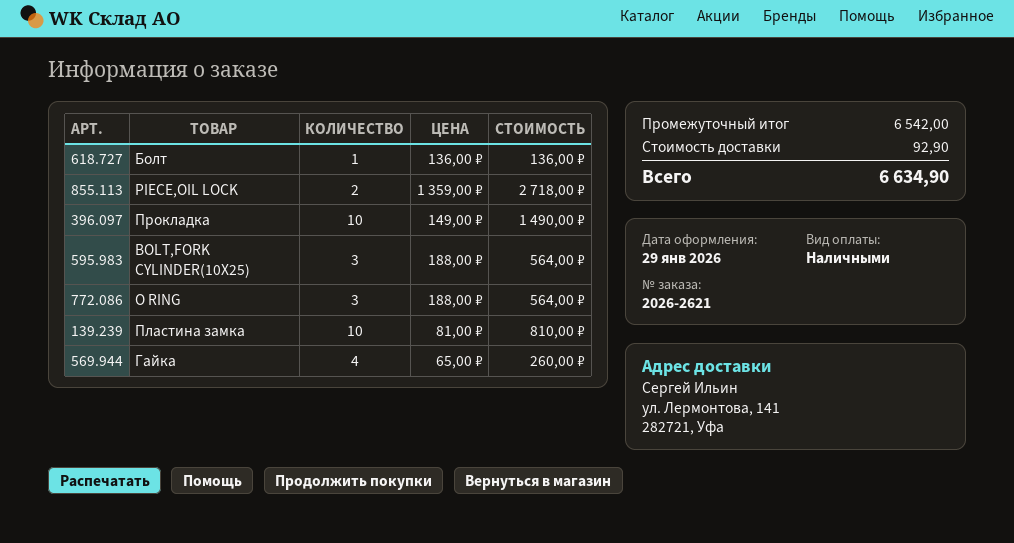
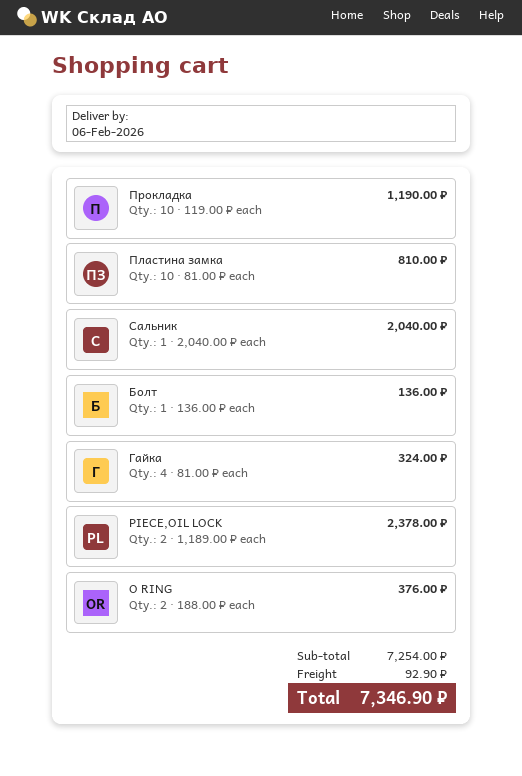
PIECE,OIL LOCK: 2 x 1359.00 = 2718.00 -> 2 x 1189.00 = 2378.00
Прокладка: 10 x 149.00 = 1490.00 -> 10 x 119.00 = 1190.00
BOLT,FORK CYLINDER(10X25): 3 x 188.00 = 564.00 -> none
O RING: 3 x 188.00 = 564.00 -> 2 x 188.00 = 376.00
Гайка: 4 x 65.00 = 260.00 -> 4 x 81.00 = 324.00
Сальник: none -> 1 x 2040.00 = 2040.00
subtotal: 6542.00 -> 7254.00
total: 6634.90 -> 7346.90

